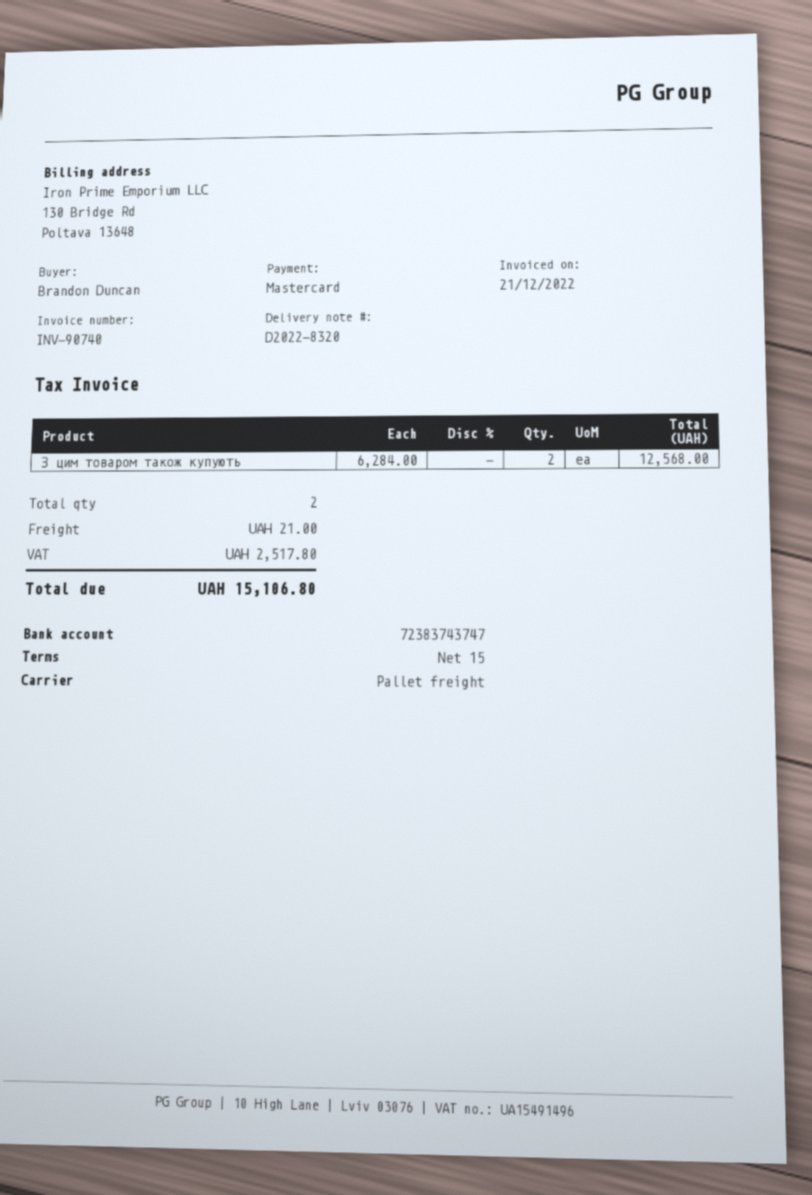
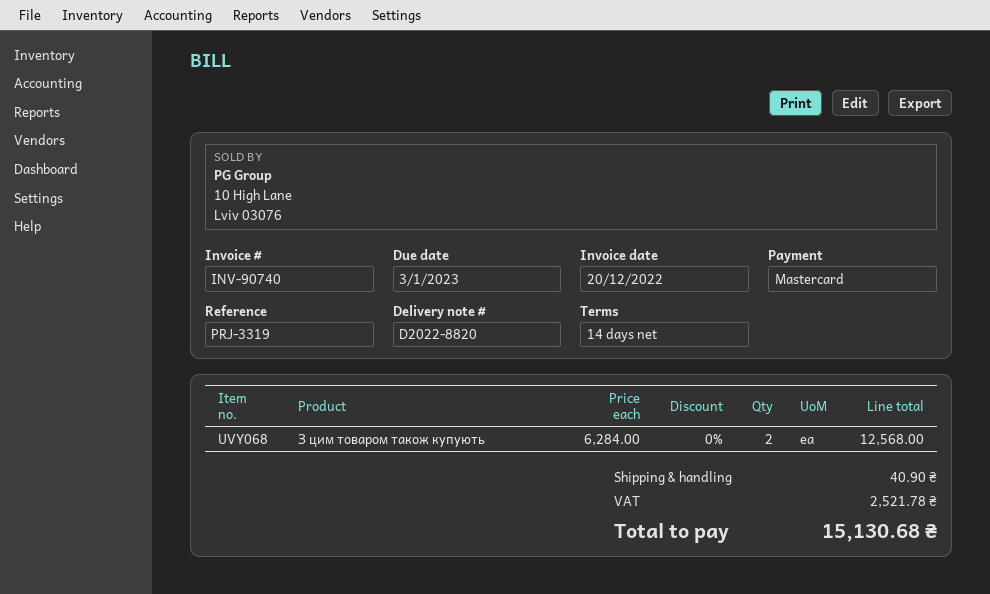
delivery note number: D2022-8320 -> D2022-8820
invoice date: 2022-12-21 -> 2022-12-20
payment terms: 15 days -> 14 days
shipping: 21.00 -> 40.90
tax: 2517.80 -> 2521.78
total: 15106.80 -> 15130.68

